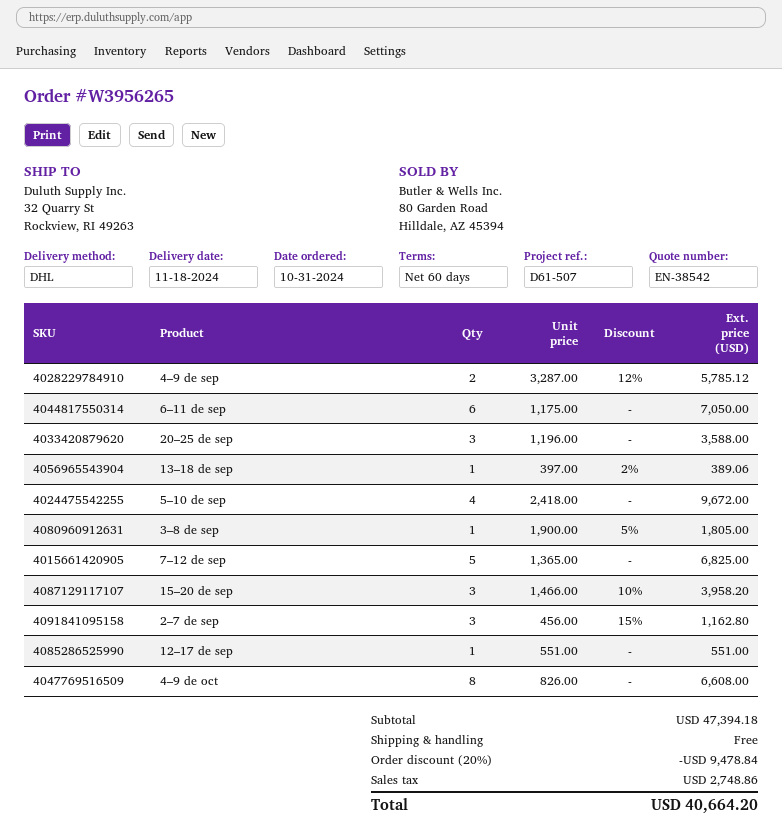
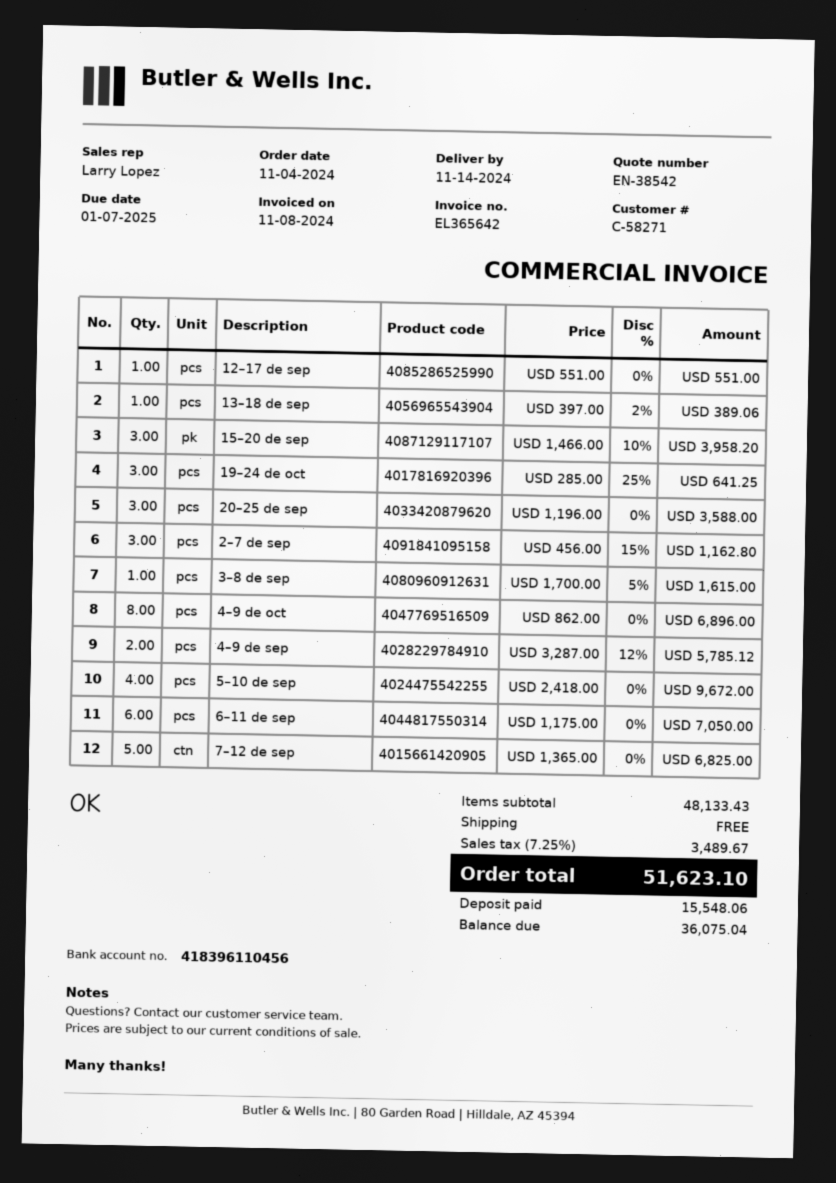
order date: 2024-10-31 -> 2024-11-04
delivery date: 2024-11-18 -> 2024-11-14
3–8 de sep: 1 x 1900.00 - 5% = 1805.00 -> 1 x 1700.00 - 5% = 1615.00
4–9 de oct: 8 x 826.00 = 6608.00 -> 8 x 862.00 = 6896.00
19–24 de oct: none -> 3 x 285.00 - 25% = 641.25
subtotal: 47394.18 -> 48133.43
discount: 20% = 9478.84 -> none
tax: 2748.86 -> 3489.67
total: 40664.20 -> 51623.10

